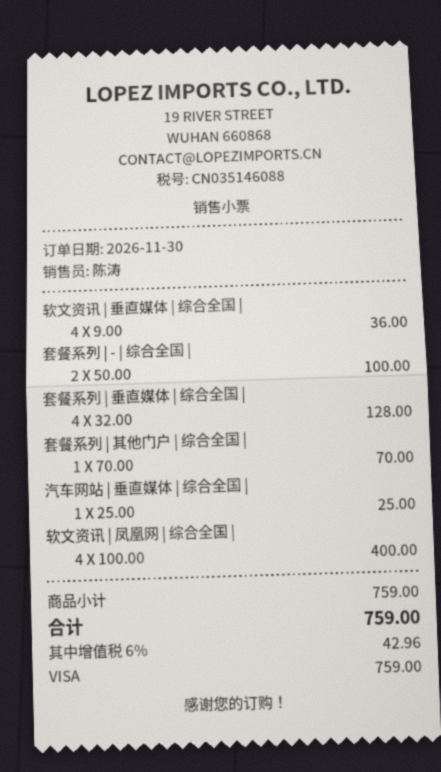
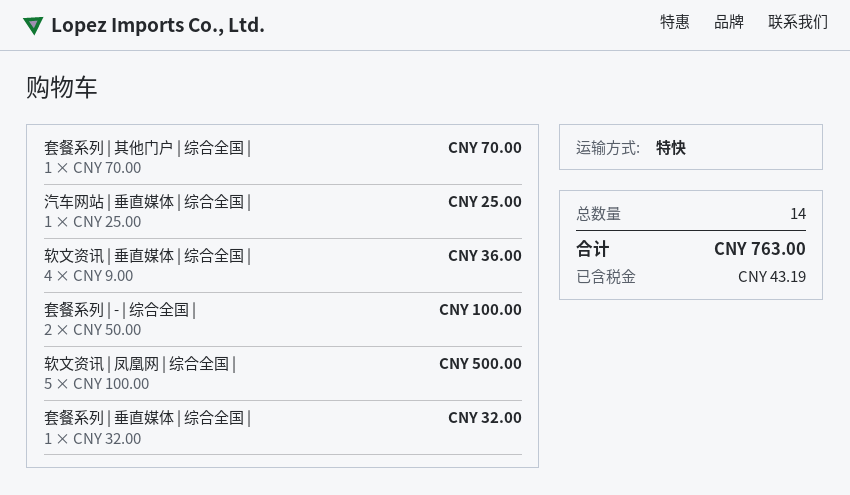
套餐系列 | 垂直媒体 | 综合全国 |: 4 x 32.00 = 128.00 -> 1 x 32.00 = 32.00
软文资讯 | 凤凰网 | 综合全国 |: 4 x 100.00 = 400.00 -> 5 x 100.00 = 500.00
tax: 42.96 -> 43.19
total: 759.00 -> 763.00

